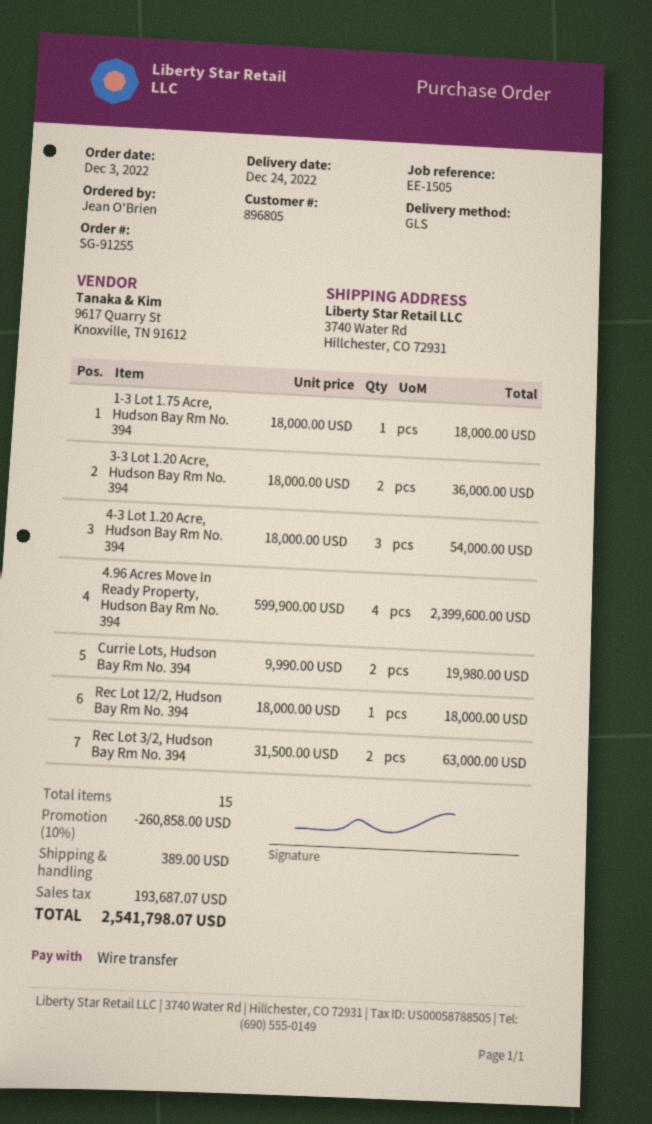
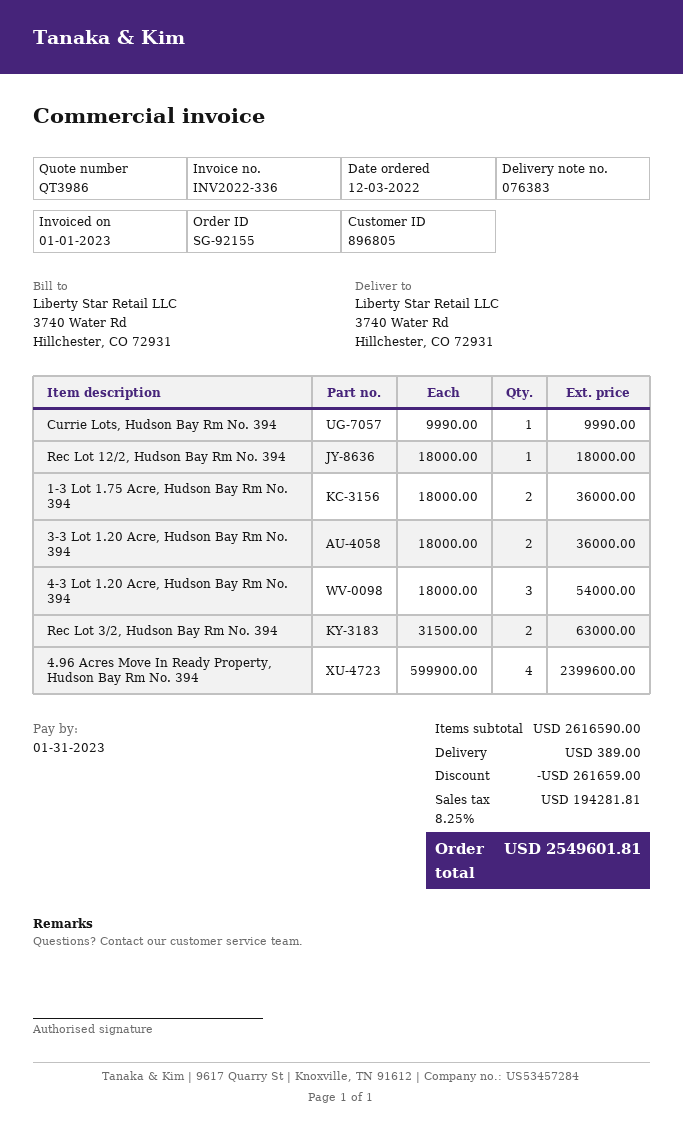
order number: SG-91255 -> SG-92155
1-3 Lot 1.75 Acre, Hudson Bay Rm No. 394: 1 x 18000.00 = 18000.00 -> 2 x 18000.00 = 36000.00
Currie Lots, Hudson Bay Rm No. 394: 2 x 9990.00 = 19980.00 -> 1 x 9990.00 = 9990.00
discount: 260858.00 -> 261659.00
tax: 193687.07 -> 194281.81
total: 2541798.07 -> 2549601.81

